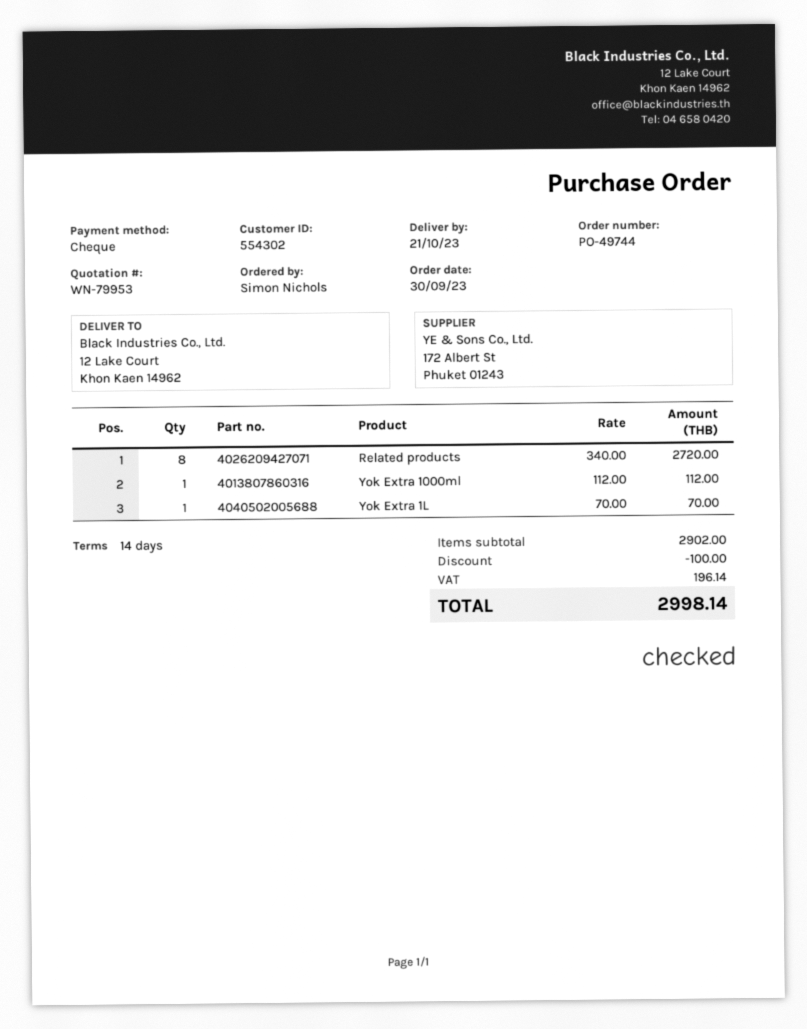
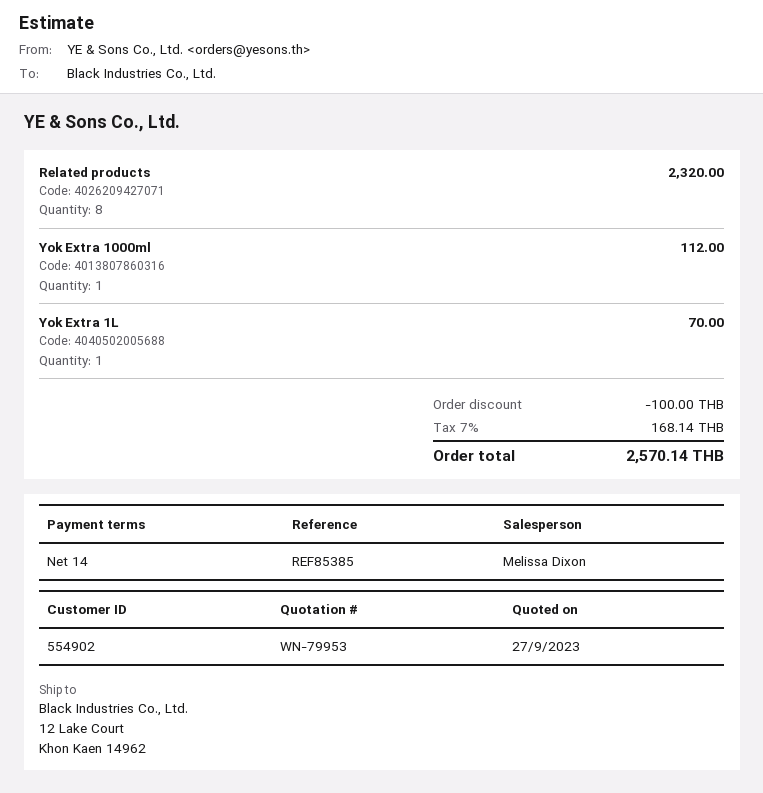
customer number: 554302 -> 554902
Related products: 8 for 2720.00 -> 8 for 2320.00
tax: 196.14 -> 168.14
total: 2998.14 -> 2570.14

